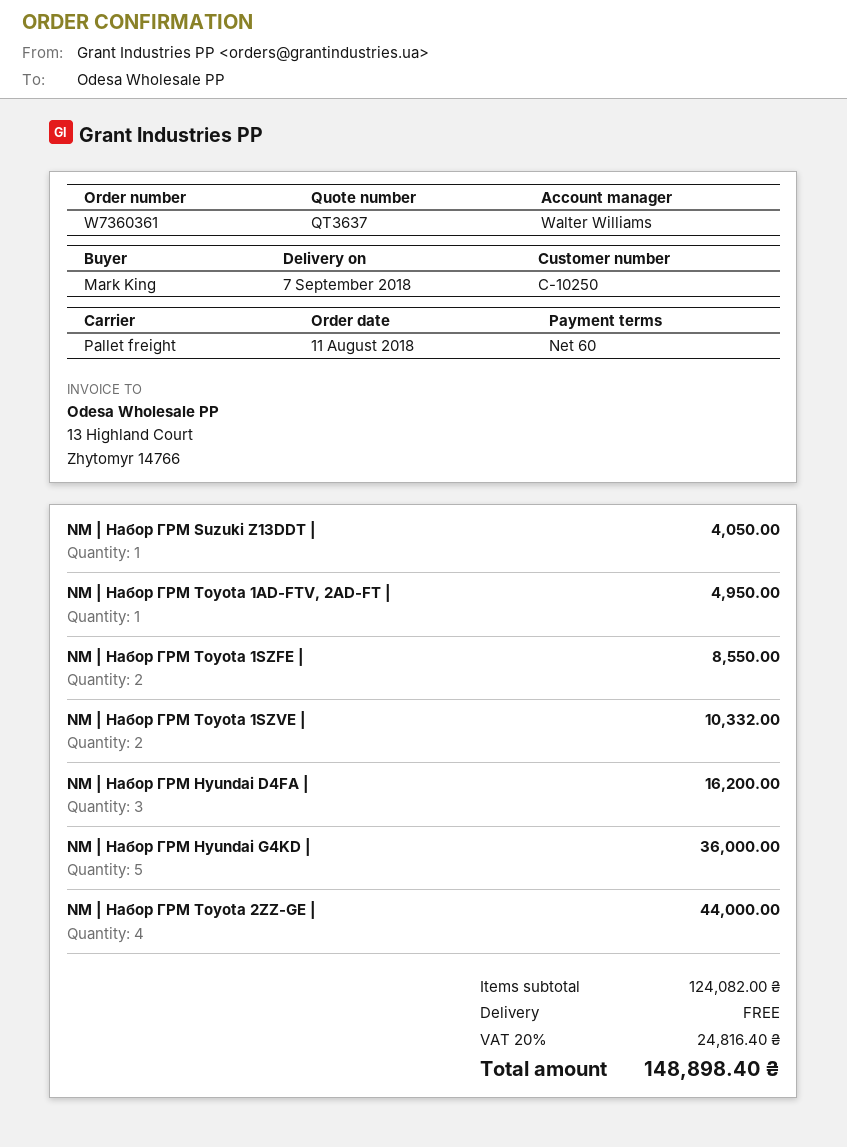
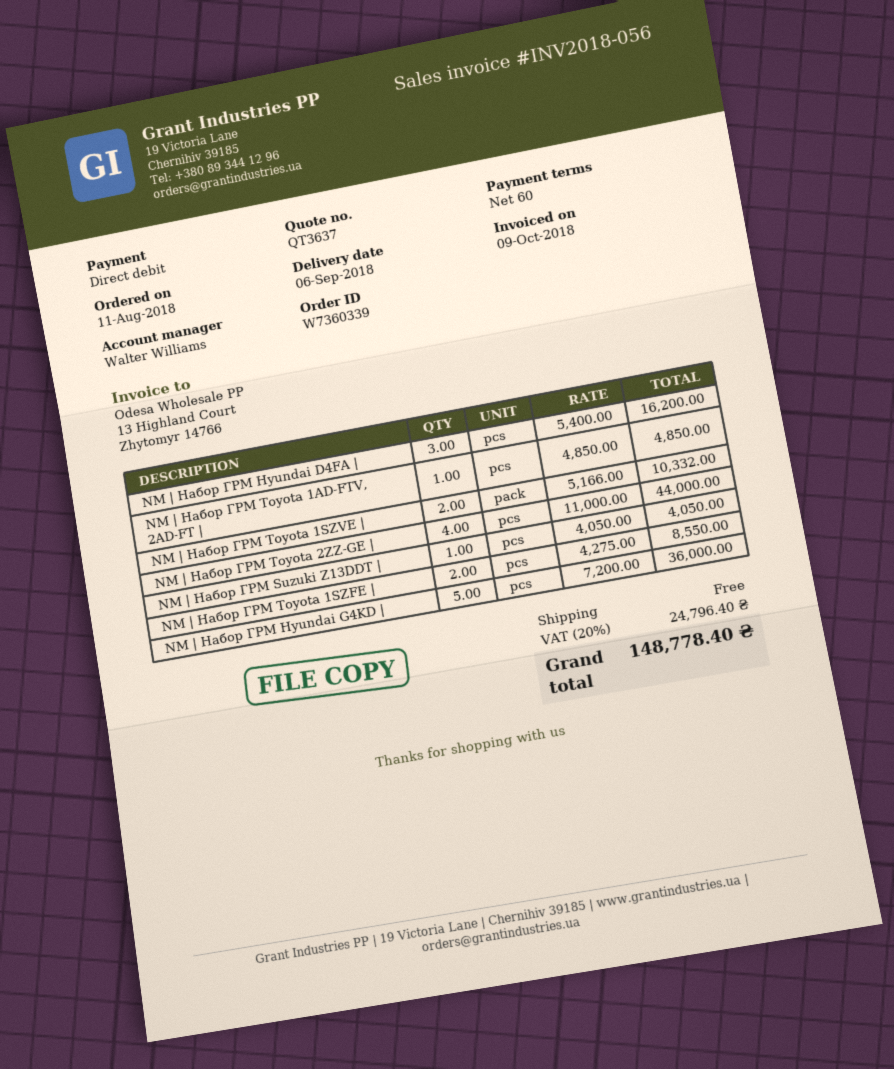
order number: W7360361 -> W7360339
delivery date: 2018-09-07 -> 2018-09-06
NM | Набор ГРМ Toyota 1AD-FTV, 2AD-FT |: 1 for 4950.00 -> 1 for 4850.00
tax: 20% = 24816.40 -> 20% = 24796.40
total: 148898.40 -> 148778.40

